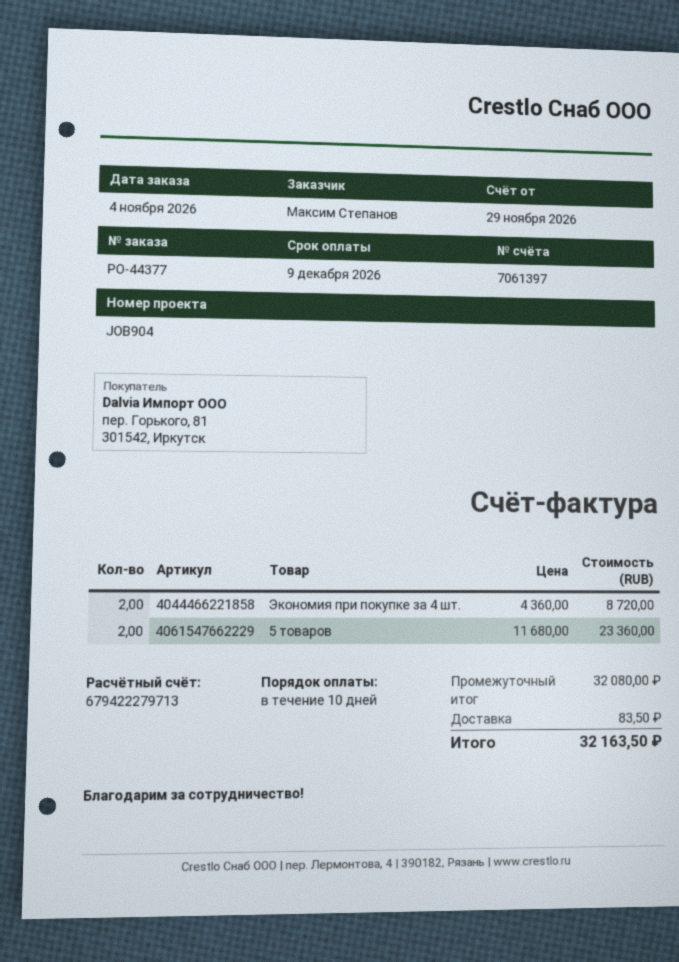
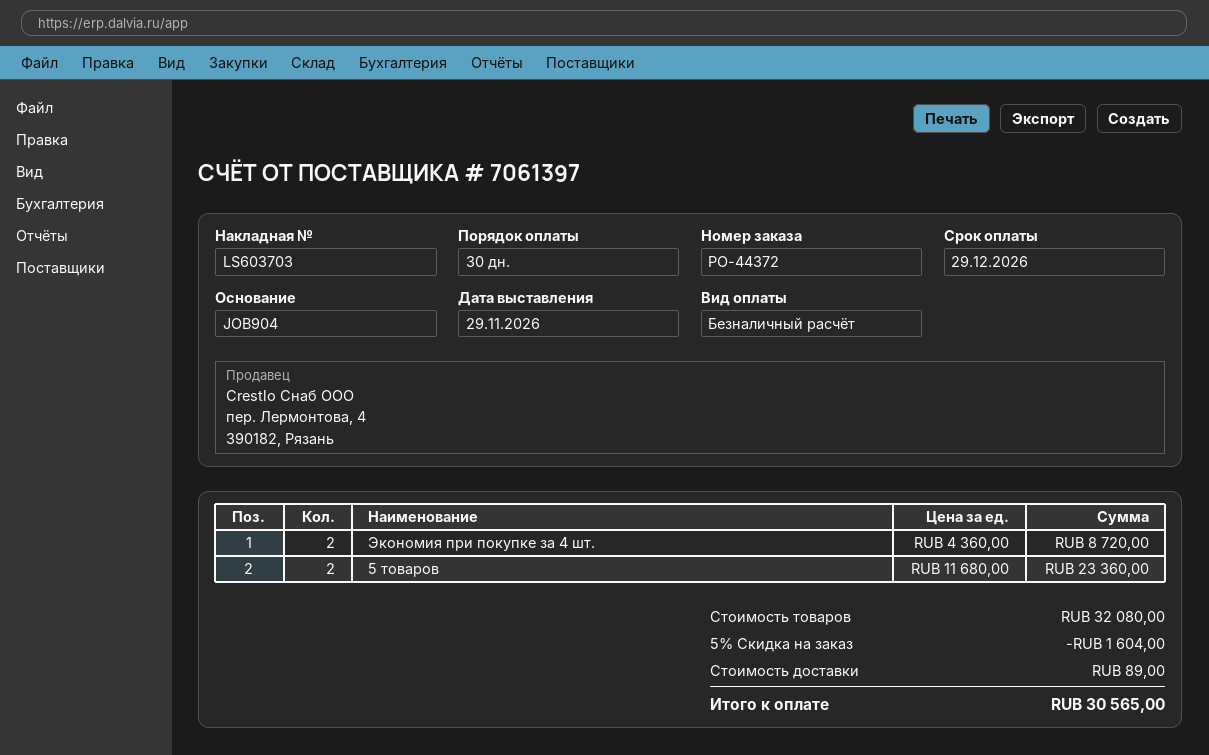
order number: PO-44377 -> PO-44372
payment terms: 10 days -> 30 days
due date: 2026-12-09 -> 2026-12-29
discount: none -> 5% = 1604.00
shipping: 83.50 -> 89.00
total: 32163.50 -> 30565.00

